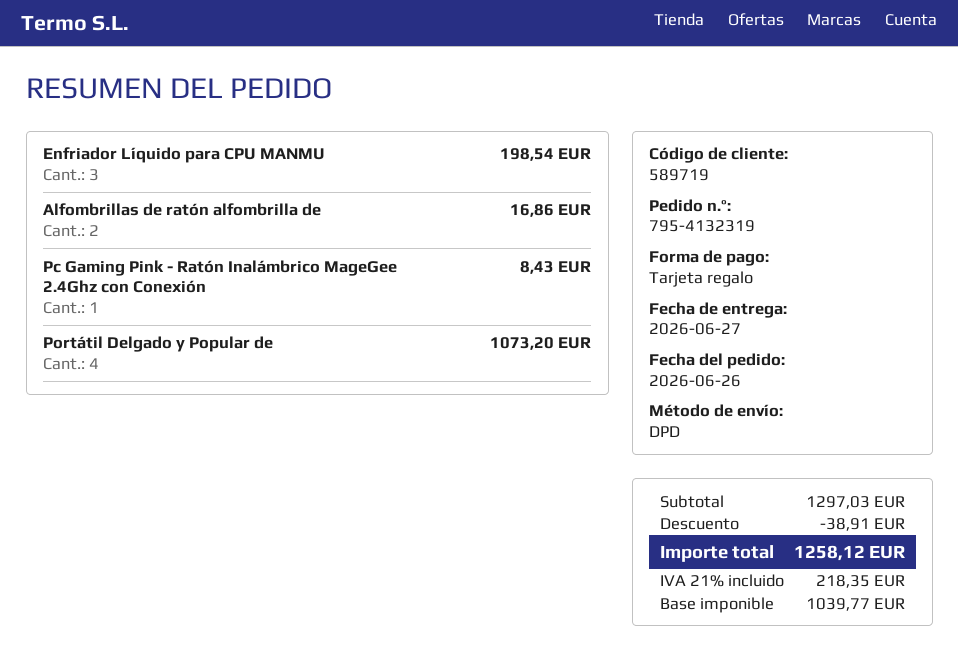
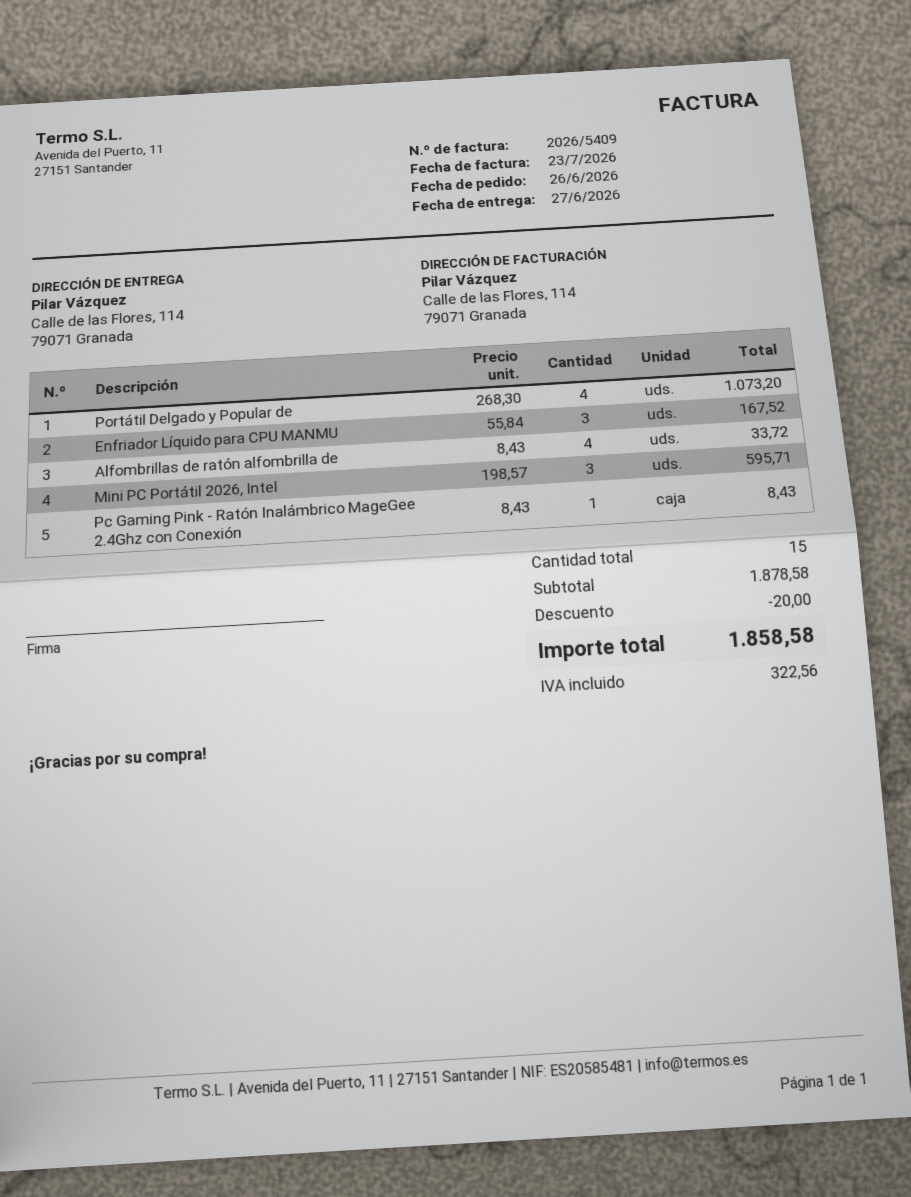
Enfriador Líquido para CPU MANMU: 3 for 198.54 -> 3 for 167.52
Alfombrillas de ratón alfombrilla de: 2 for 16.86 -> 4 for 33.72
Mini PC Portátil 2026, Intel: none -> 3 for 595.71
subtotal: 1297.03 -> 1878.58
discount: 38.91 -> 20.00
tax: 218.35 -> 322.56
total: 1258.12 -> 1858.58

